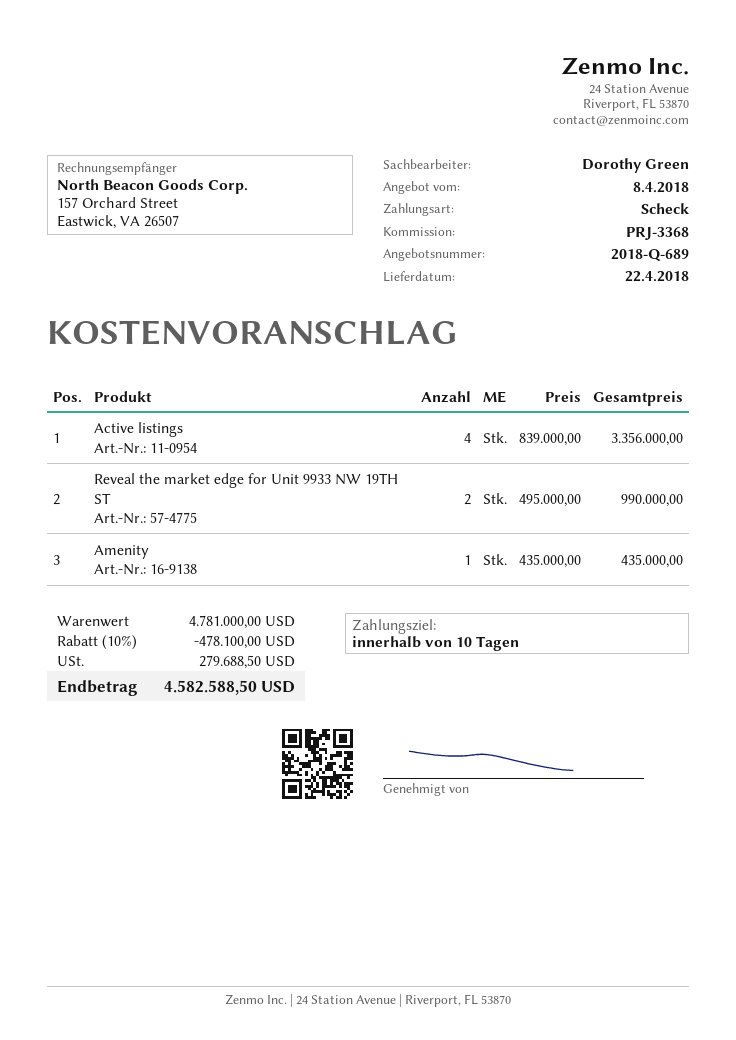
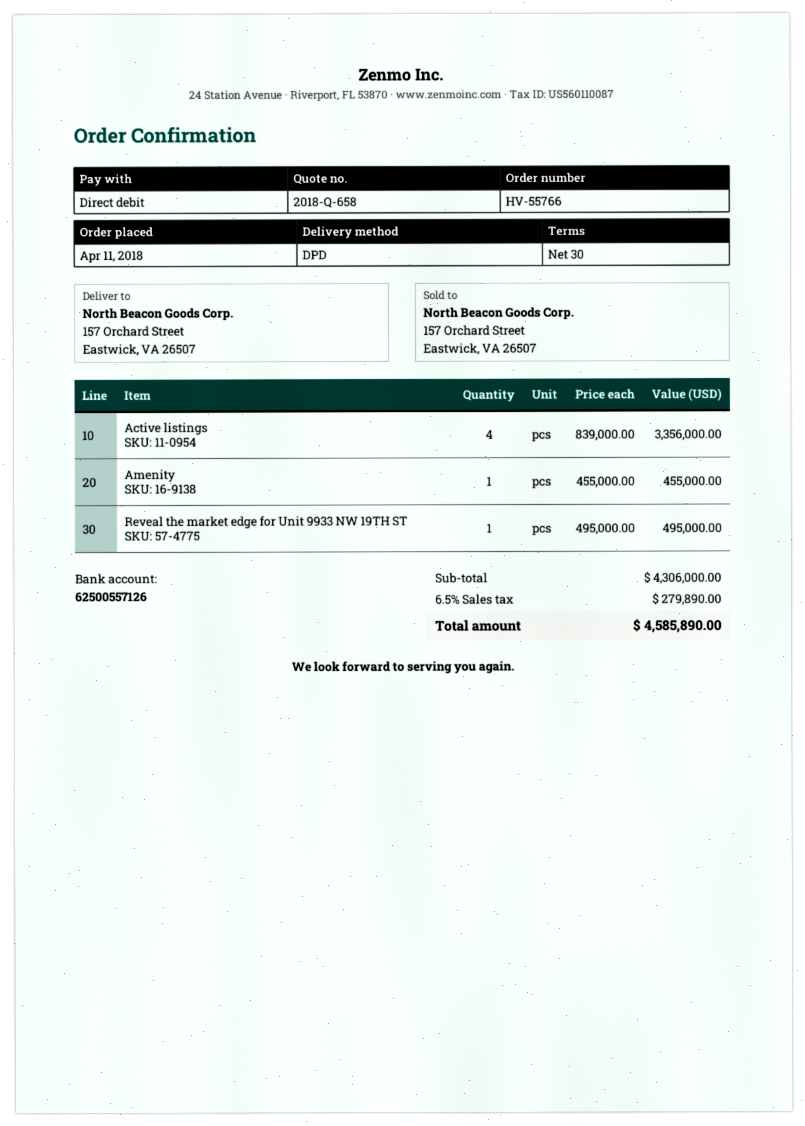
quote number: 2018-Q-689 -> 2018-Q-658
payment terms: 10 days -> 30 days
payment method: cheque -> direct debit
Reveal the market edge for Unit 9933 NW 19TH ST: 2 x 495000.00 = 990000.00 -> 1 x 495000.00 = 495000.00
Amenity: 1 x 435000.00 = 435000.00 -> 1 x 455000.00 = 455000.00
subtotal: 4781000.00 -> 4306000.00
discount: 10% = 478100.00 -> none
tax: 279688.50 -> 279890.00
total: 4582588.50 -> 4585890.00

